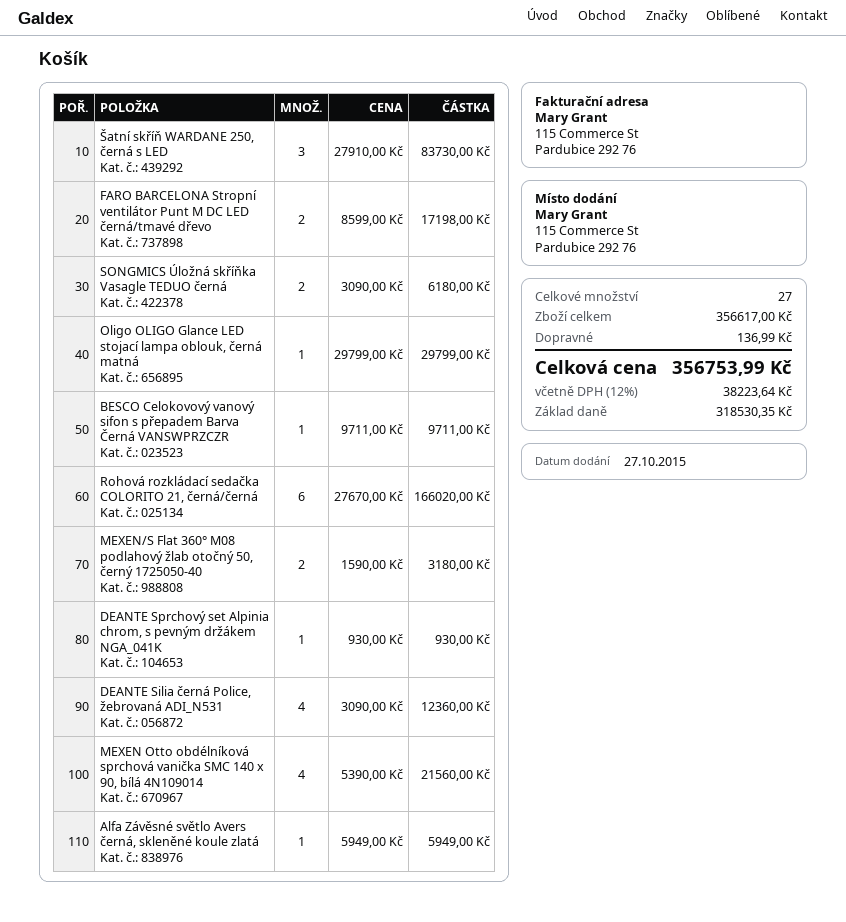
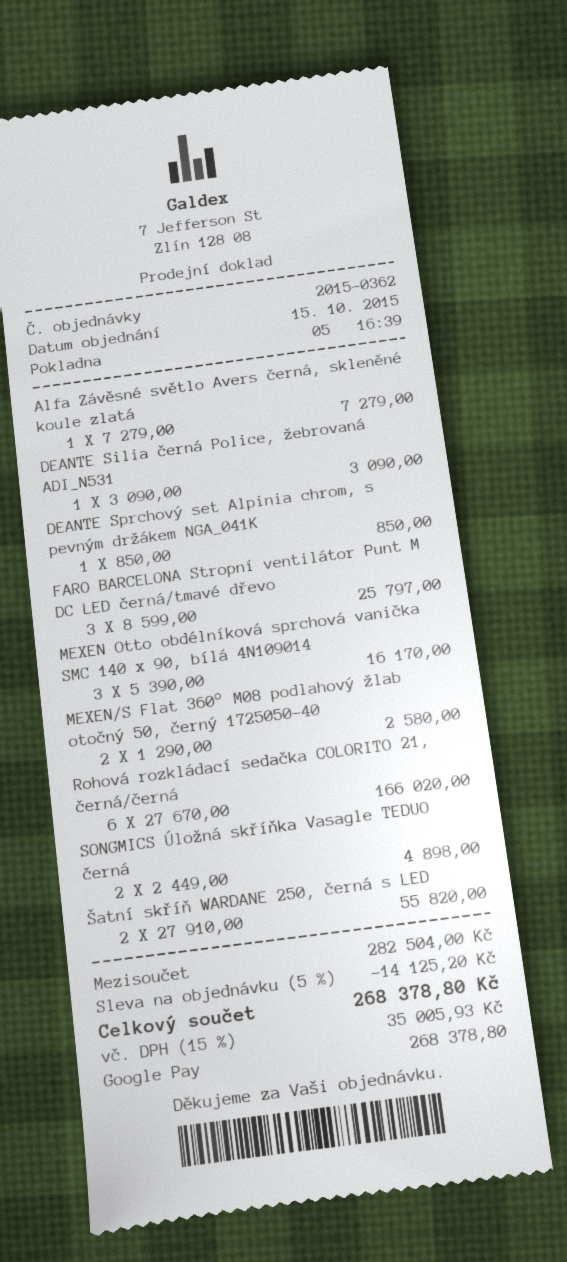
Šatní skříň WARDANE 250, černá s LED: 3 x 27910.00 = 83730.00 -> 2 x 27910.00 = 55820.00
FARO BARCELONA Stropní ventilátor Punt M DC LED černá/tmavé dřevo: 2 x 8599.00 = 17198.00 -> 3 x 8599.00 = 25797.00
SONGMICS Úložná skříňka Vasagle TEDUO černá: 2 x 3090.00 = 6180.00 -> 2 x 2449.00 = 4898.00
Oligo OLIGO Glance LED stojací lampa oblouk, černá matná: 1 x 29799.00 = 29799.00 -> none
BESCO Celokovový vanový sifon s přepadem Barva Černá VANSWPRZCZR: 1 x 9711.00 = 9711.00 -> none
MEXEN/S Flat 360° M08 podlahový žlab otočný 50, černý 1725050-40: 2 x 1590.00 = 3180.00 -> 2 x 1290.00 = 2580.00
DEANTE Sprchový set Alpinia chrom, s pevným držákem NGA_041K: 1 x 930.00 = 930.00 -> 1 x 850.00 = 850.00
DEANTE Silia černá Police, žebrovaná ADI_N531: 4 x 3090.00 = 12360.00 -> 1 x 3090.00 = 3090.00
MEXEN Otto obdélníková sprchová vanička SMC 140 x 90, bílá 4N109014: 4 x 5390.00 = 21560.00 -> 3 x 5390.00 = 16170.00
Alfa Závěsné světlo Avers černá, skleněné koule zlatá: 1 x 5949.00 = 5949.00 -> 1 x 7279.00 = 7279.00
subtotal: 356617.00 -> 282504.00
discount: none -> 5% = 14125.20
shipping: 136.99 -> none
tax: 12% = 38223.64 -> 15% = 35005.93
total: 356753.99 -> 268378.80

